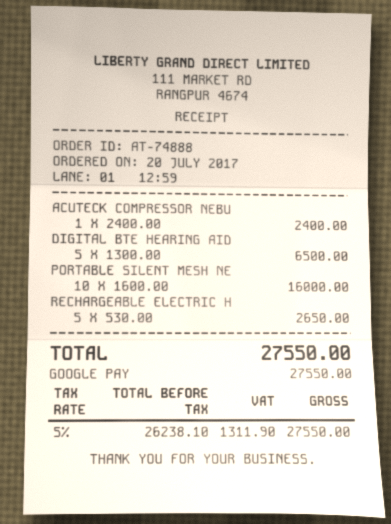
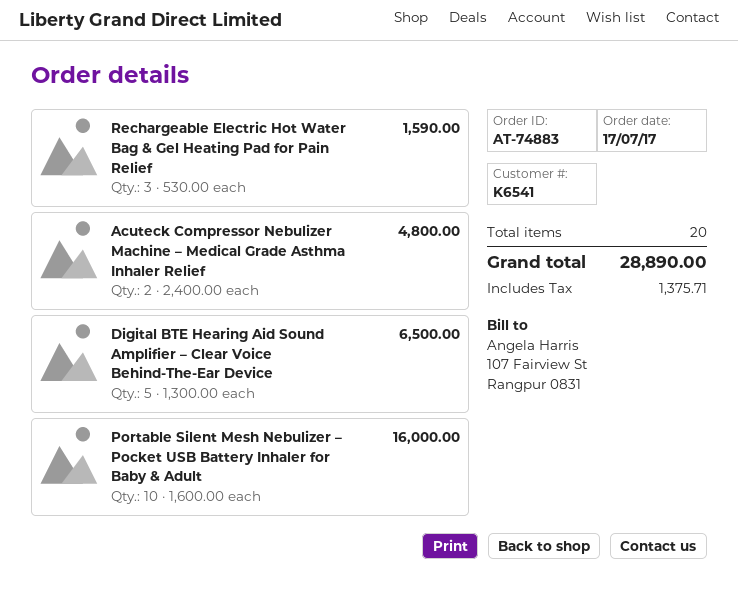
order number: AT-74888 -> AT-74883
order date: 2017-07-20 -> 2017-07-17
ACUTECK COMPRESSOR NEBU: 1 x 2400.00 = 2400.00 -> 2 x 2400.00 = 4800.00
RECHARGEABLE ELECTRIC H: 5 x 530.00 = 2650.00 -> 3 x 530.00 = 1590.00
tax: 1311.90 -> 1375.71
total: 27550.00 -> 28890.00

